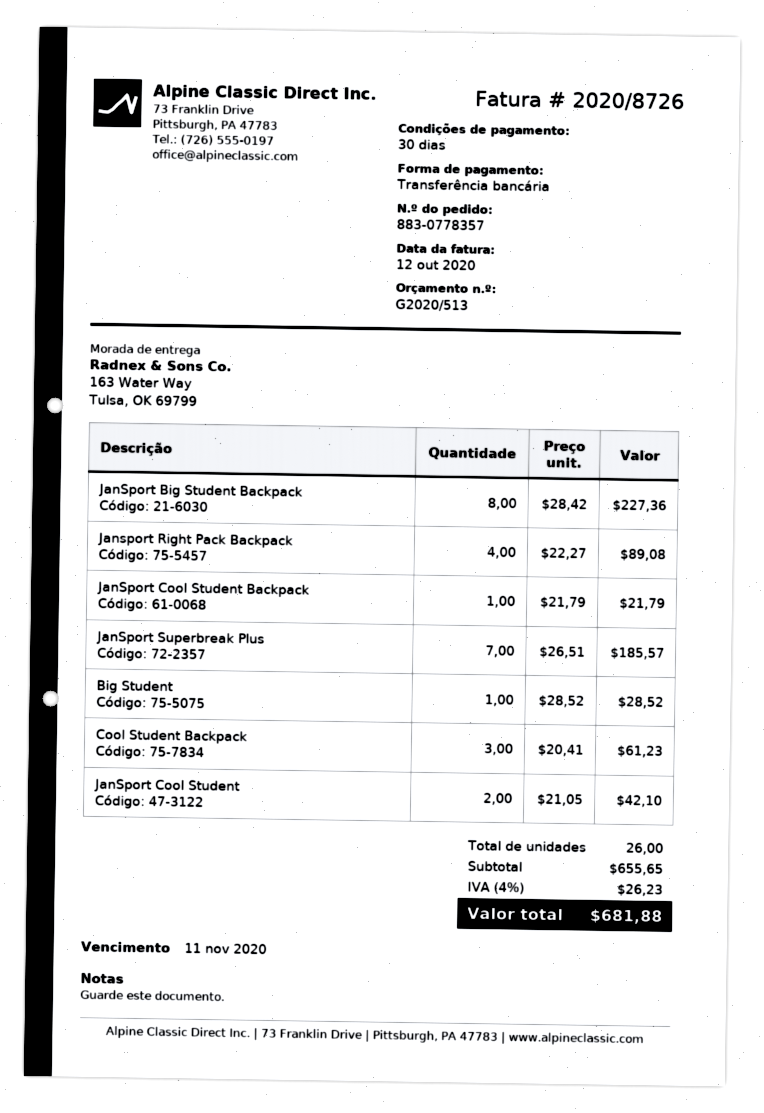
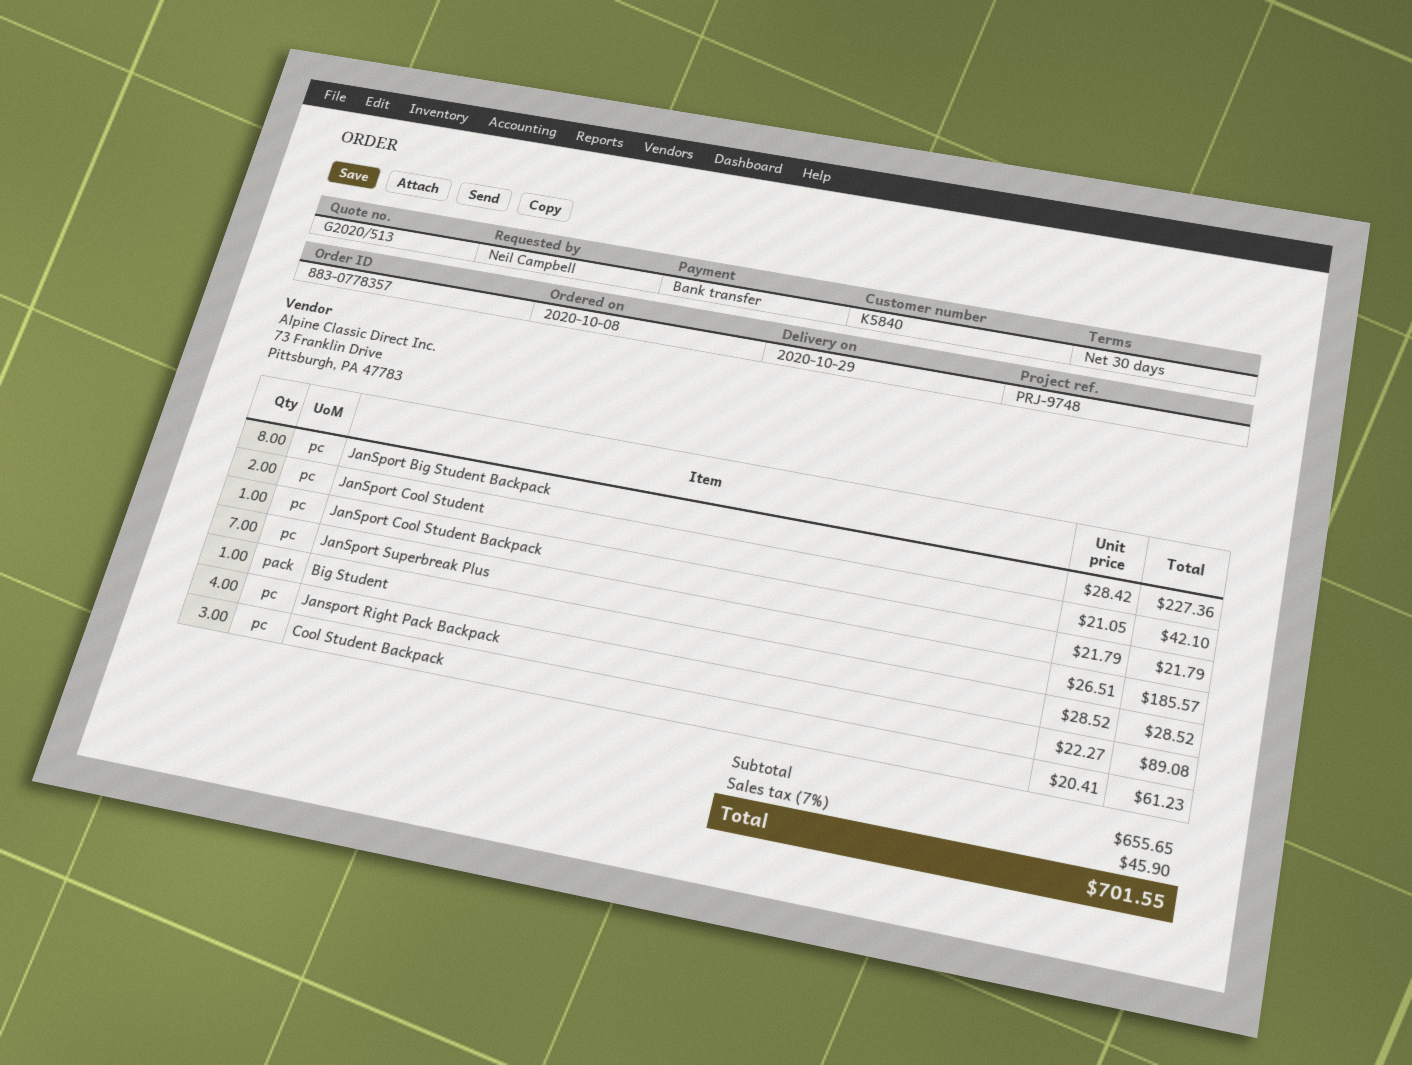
tax: 4% = 26.23 -> 7% = 45.90
total: 681.88 -> 701.55

